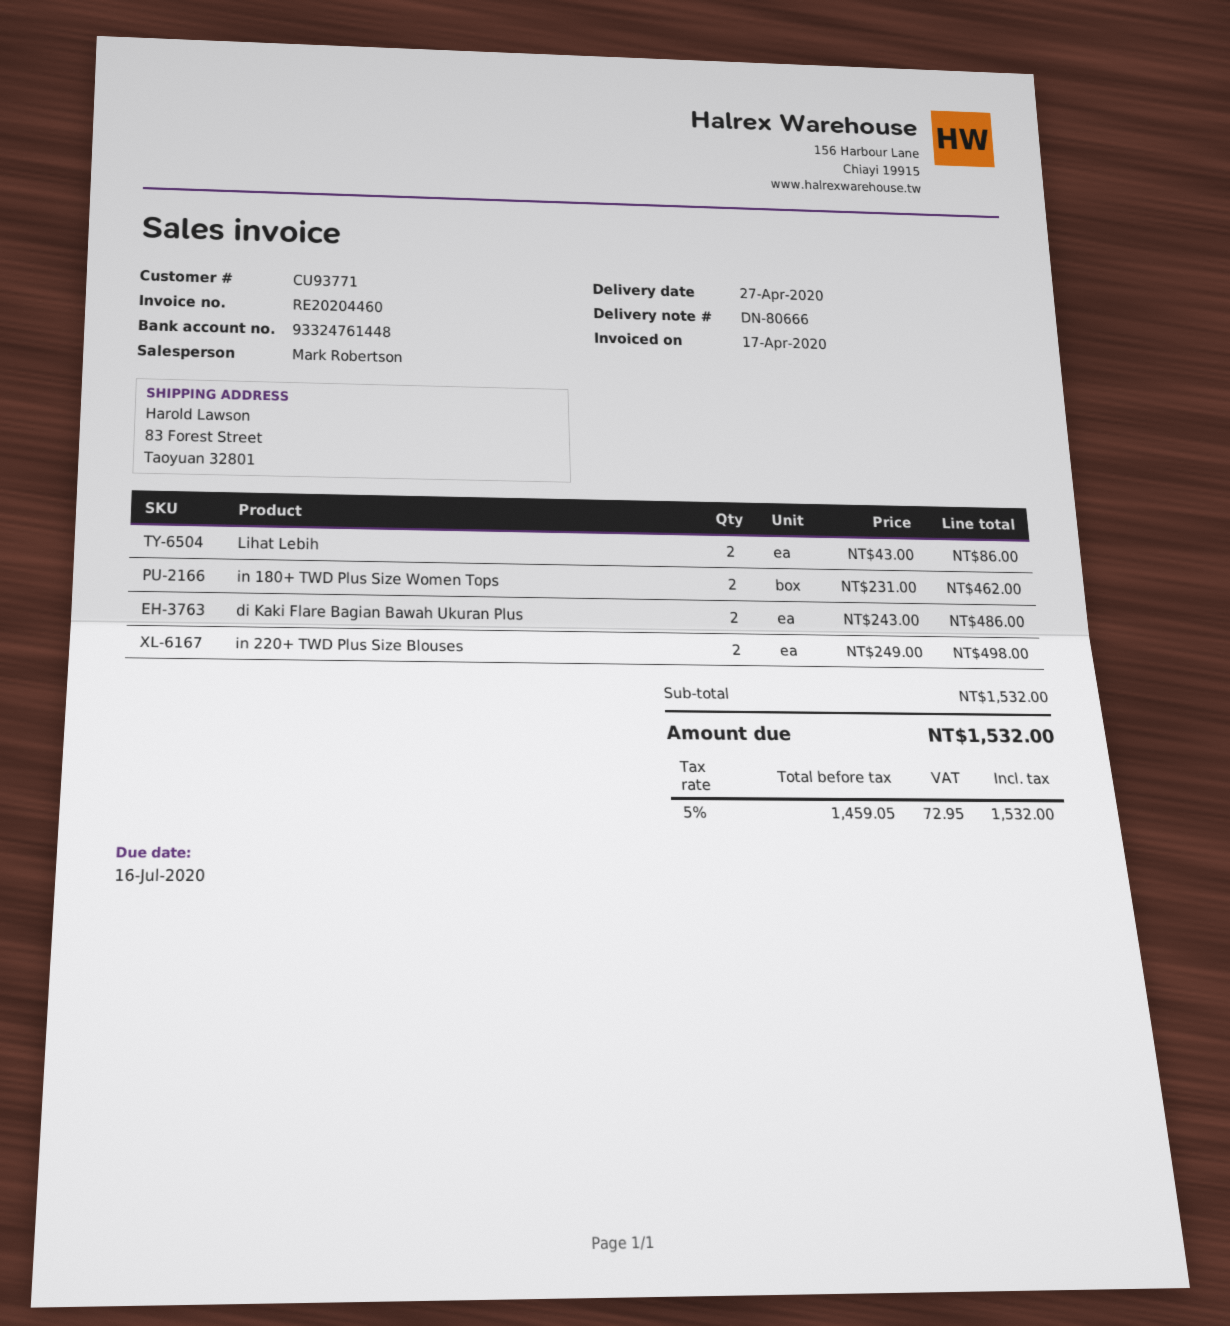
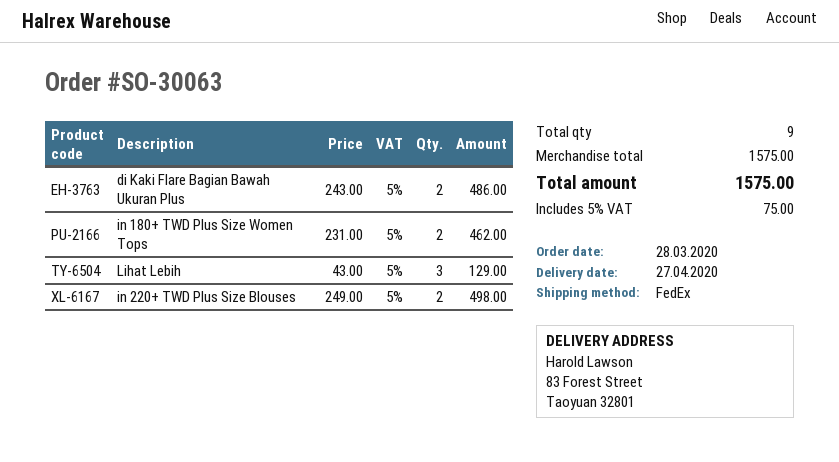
Lihat Lebih: 2 x 43.00 = 86.00 -> 3 x 43.00 = 129.00
subtotal: 1532.00 -> 1575.00
tax: 5% = 72.95 -> 5% = 75.00
total: 1532.00 -> 1575.00

